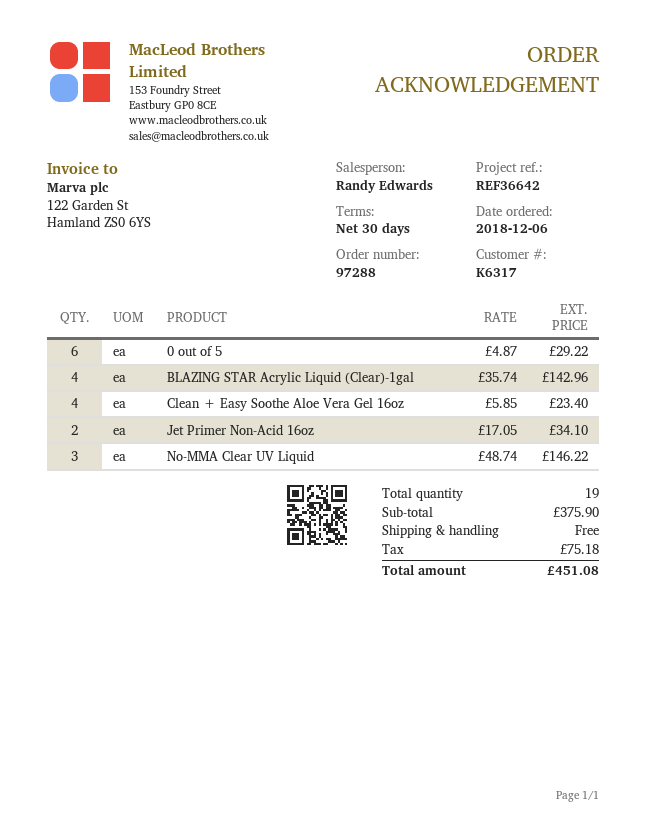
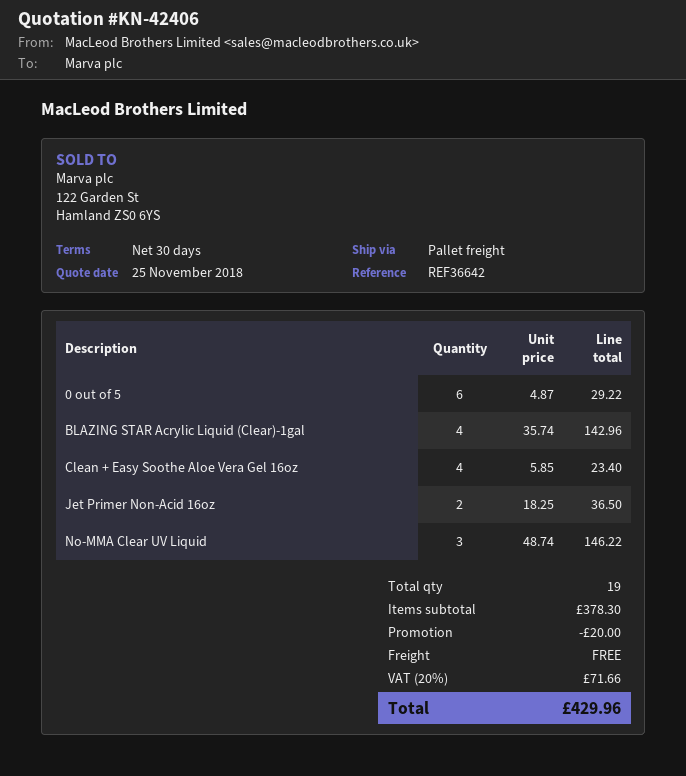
Jet Primer Non-Acid 16oz: 2 x 17.05 = 34.10 -> 2 x 18.25 = 36.50
subtotal: 375.90 -> 378.30
discount: none -> 20.00
tax: 75.18 -> 71.66
total: 451.08 -> 429.96

